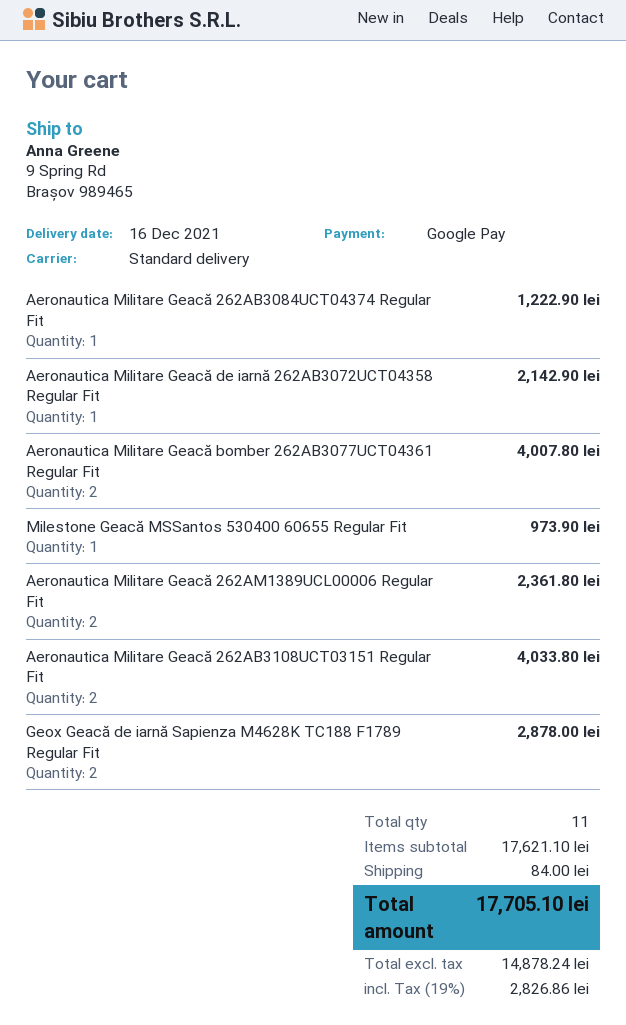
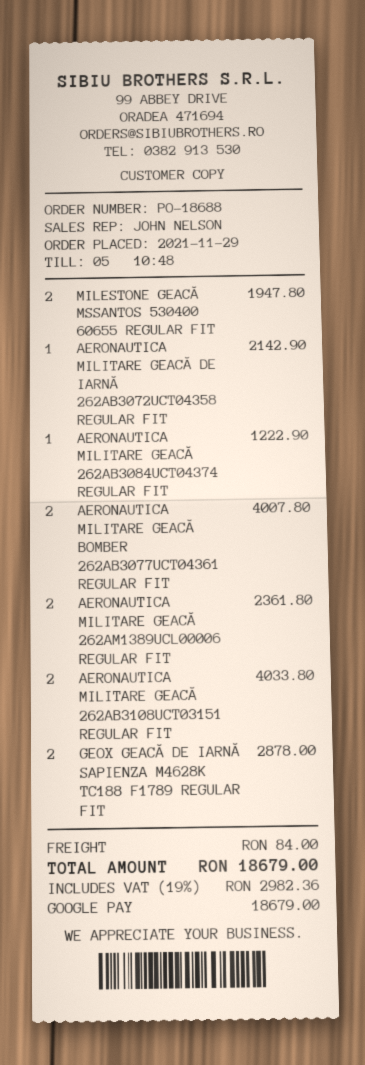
Milestone Geacă MSSantos 530400 60655 Regular Fit: 1 for 973.90 -> 2 for 1947.80
tax: 19% = 2826.86 -> 19% = 2982.36
total: 17705.10 -> 18679.00

